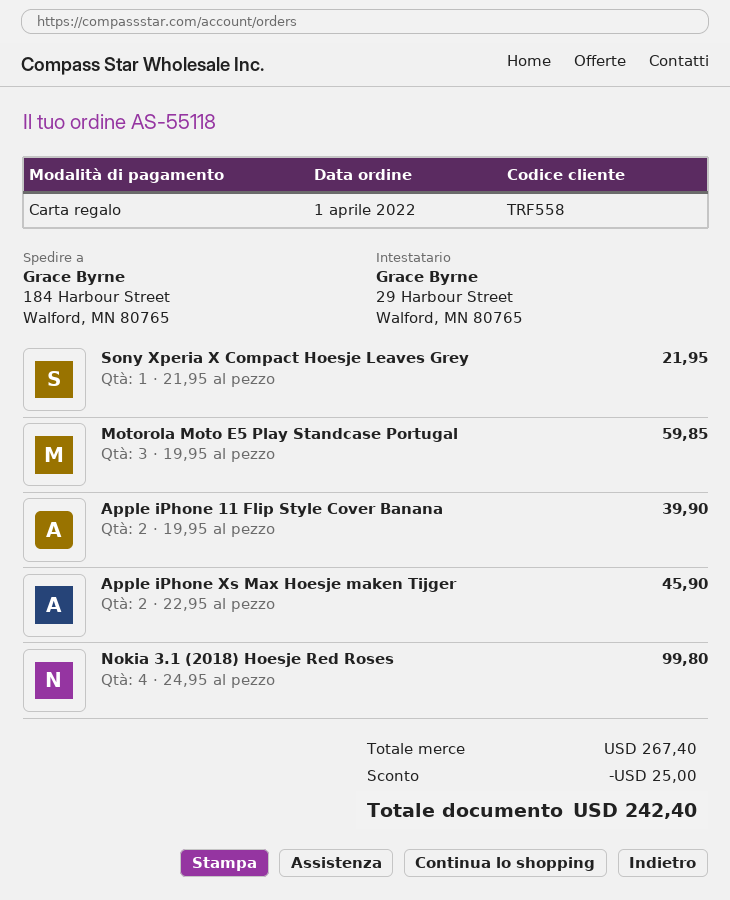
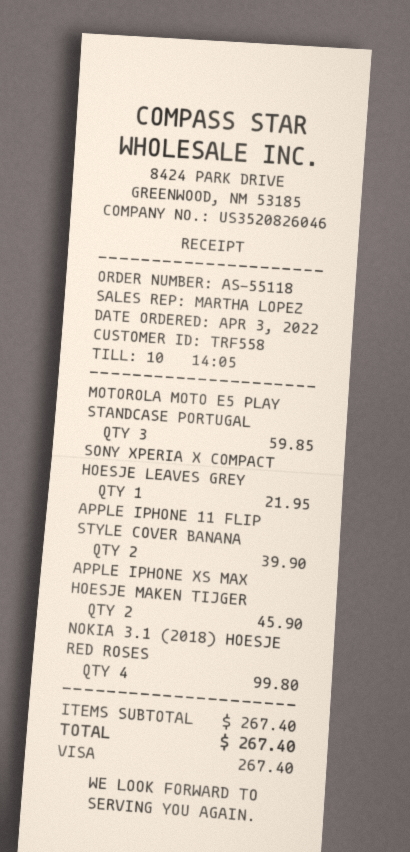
order date: 2022-04-01 -> 2022-04-03
payment method: gift card -> Visa
discount: 25.00 -> none
total: 242.40 -> 267.40

